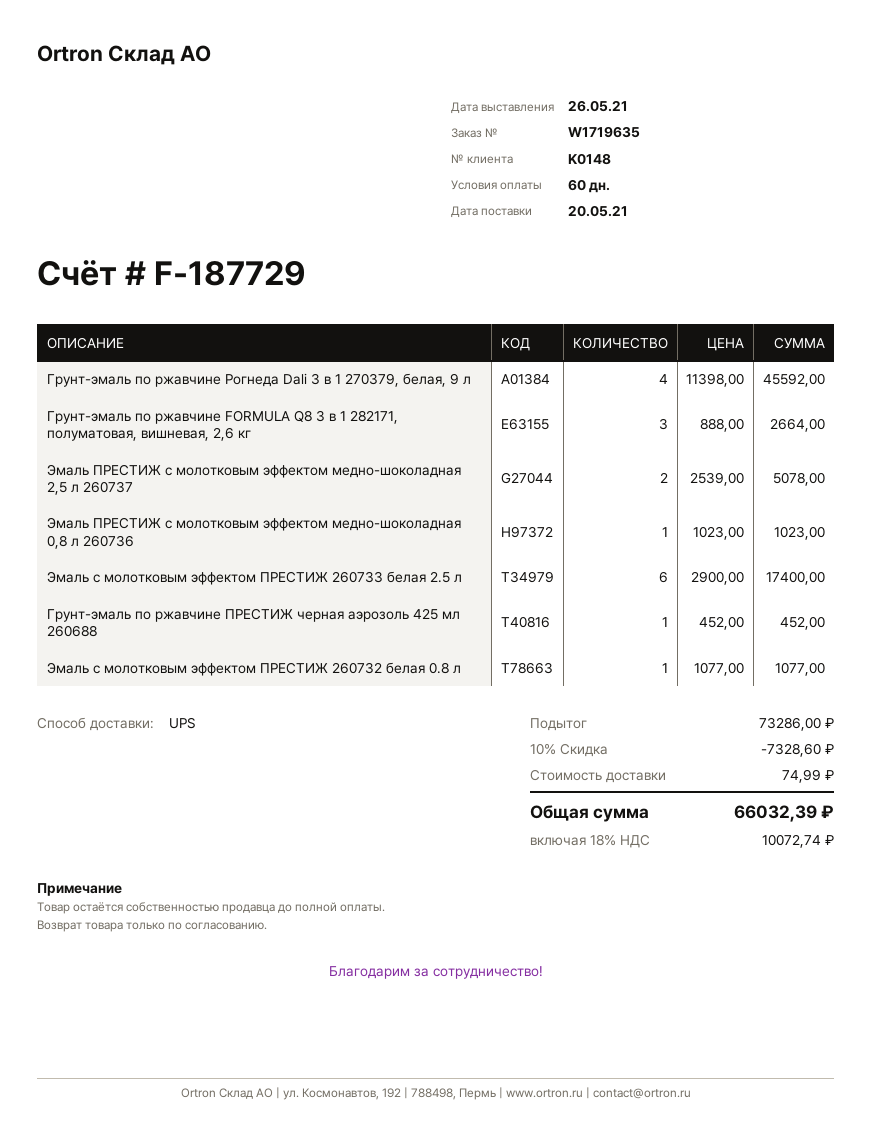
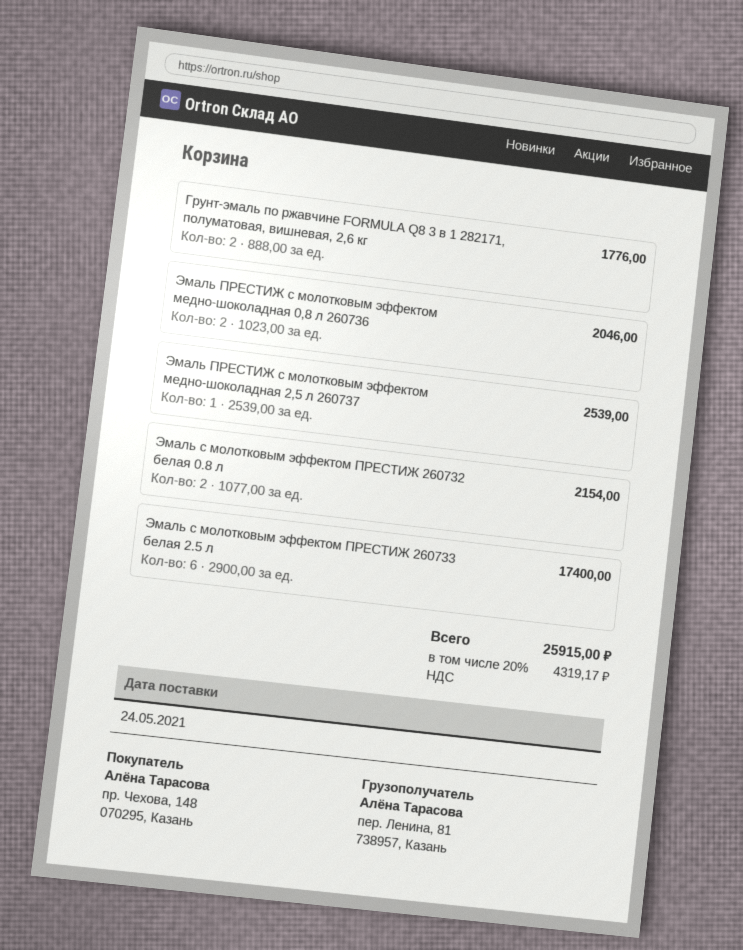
delivery date: 2021-05-20 -> 2021-05-24
Грунт-эмаль по ржавчине Рогнеда Dali 3 в 1 270379, белая, 9 л: 4 x 11398.00 = 45592.00 -> none
Грунт-эмаль по ржавчине FORMULA Q8 3 в 1 282171, полуматовая, вишневая, 2,6 кг: 3 x 888.00 = 2664.00 -> 2 x 888.00 = 1776.00
Эмаль ПРЕСТИЖ с молотковым эффектом медно-шоколадная 2,5 л 260737: 2 x 2539.00 = 5078.00 -> 1 x 2539.00 = 2539.00
Эмаль ПРЕСТИЖ с молотковым эффектом медно-шоколадная 0,8 л 260736: 1 x 1023.00 = 1023.00 -> 2 x 1023.00 = 2046.00
Грунт-эмаль по ржавчине ПРЕСТИЖ черная аэрозоль 425 мл 260688: 1 x 452.00 = 452.00 -> none
Эмаль с молотковым эффектом ПРЕСТИЖ 260732 белая 0.8 л: 1 x 1077.00 = 1077.00 -> 2 x 1077.00 = 2154.00
discount: 10% = 7328.60 -> none
shipping: 74.99 -> none
tax: 18% = 10072.74 -> 20% = 4319.17
total: 66032.39 -> 25915.00

